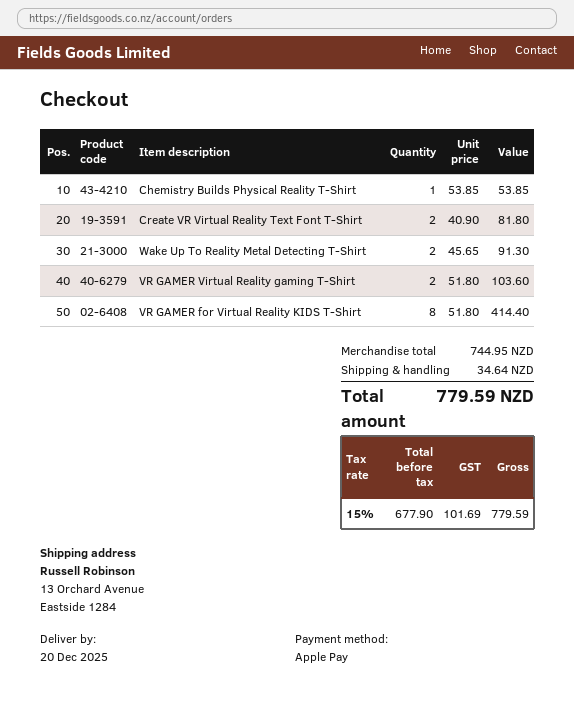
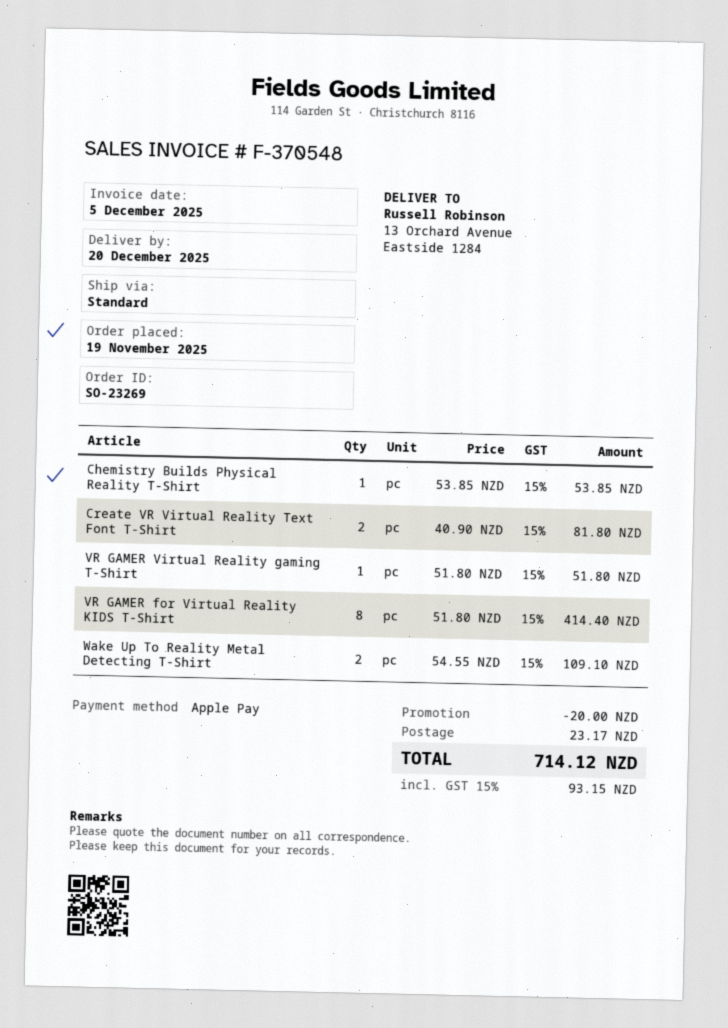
Wake Up To Reality Metal Detecting T-Shirt: 2 x 45.65 = 91.30 -> 2 x 54.55 = 109.10
VR GAMER Virtual Reality gaming T-Shirt: 2 x 51.80 = 103.60 -> 1 x 51.80 = 51.80
discount: none -> 20.00
shipping: 34.64 -> 23.17
tax: 15% = 101.69 -> 15% = 93.15
total: 779.59 -> 714.12

